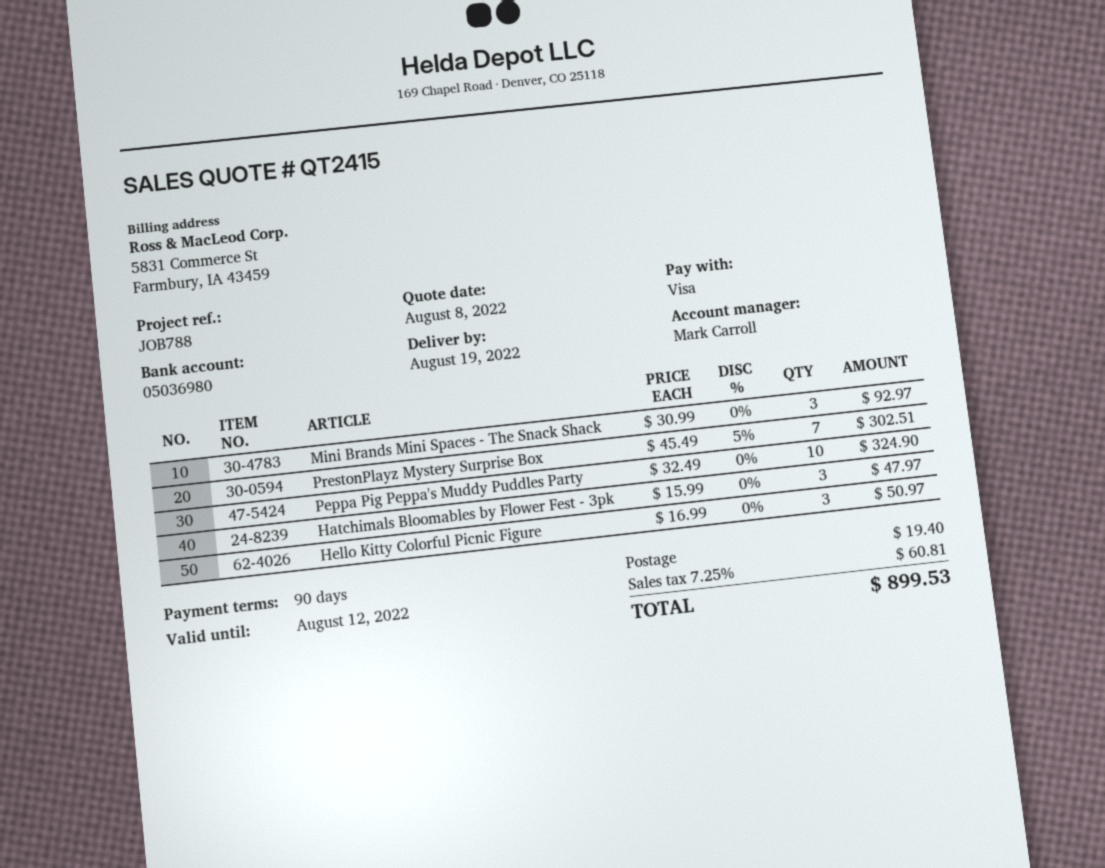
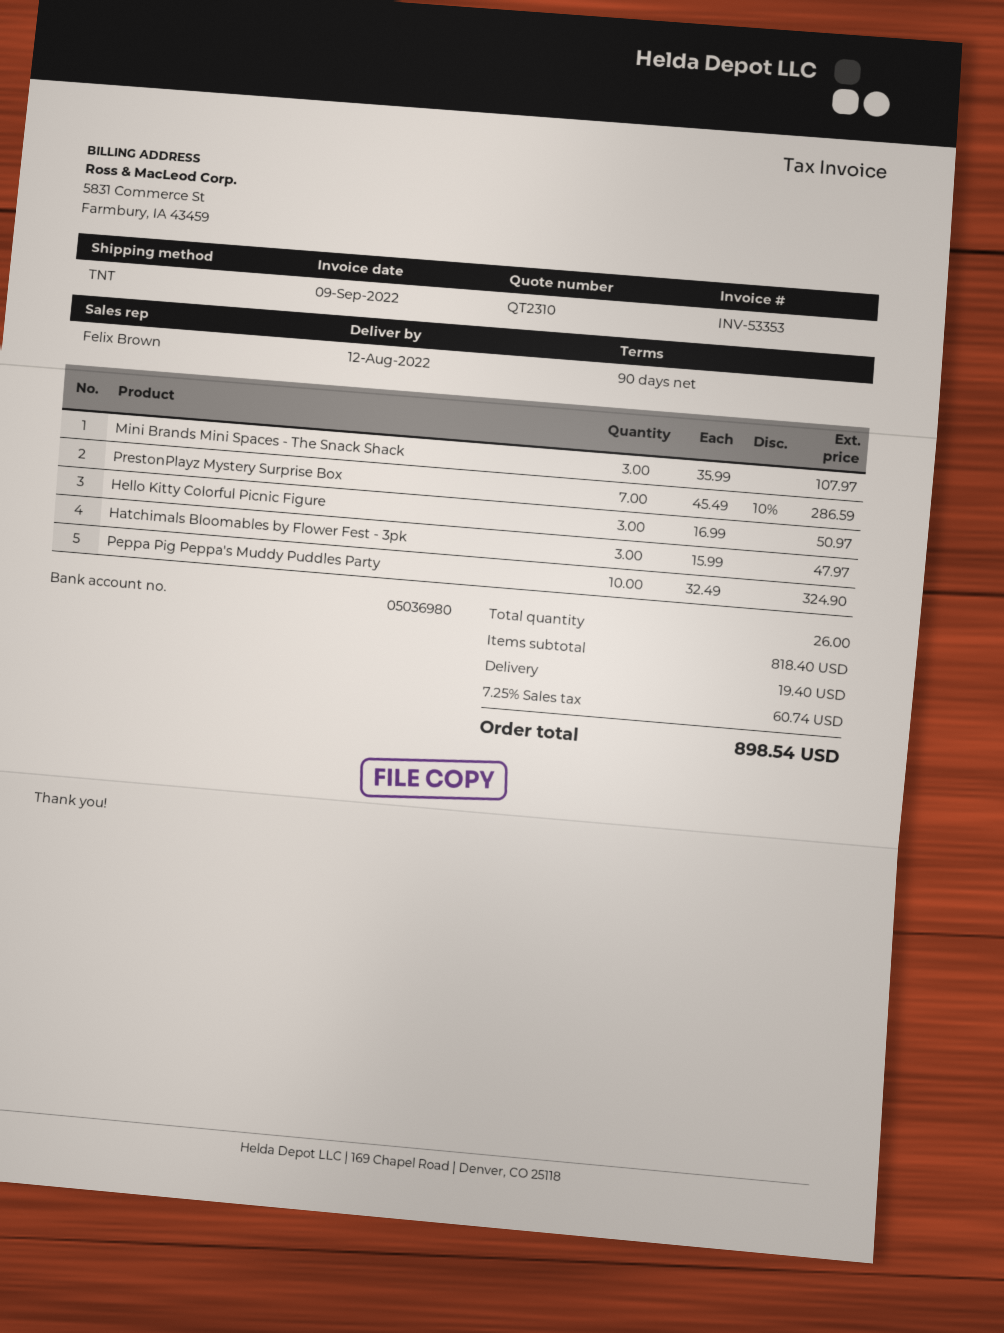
quote number: QT2415 -> QT2310
delivery date: 2022-08-19 -> 2022-08-12
sales rep: Mark Carroll -> Felix Brown
Mini Brands Mini Spaces - The Snack Shack: 3 x 30.99 = 92.97 -> 3 x 35.99 = 107.97
PrestonPlayz Mystery Surprise Box: 7 x 45.49 - 5% = 302.51 -> 7 x 45.49 - 10% = 286.59
tax: 7.25% = 60.81 -> 7.25% = 60.74
total: 899.53 -> 898.54

